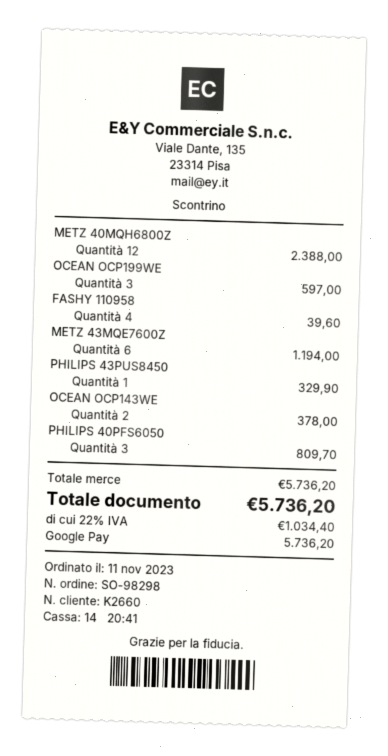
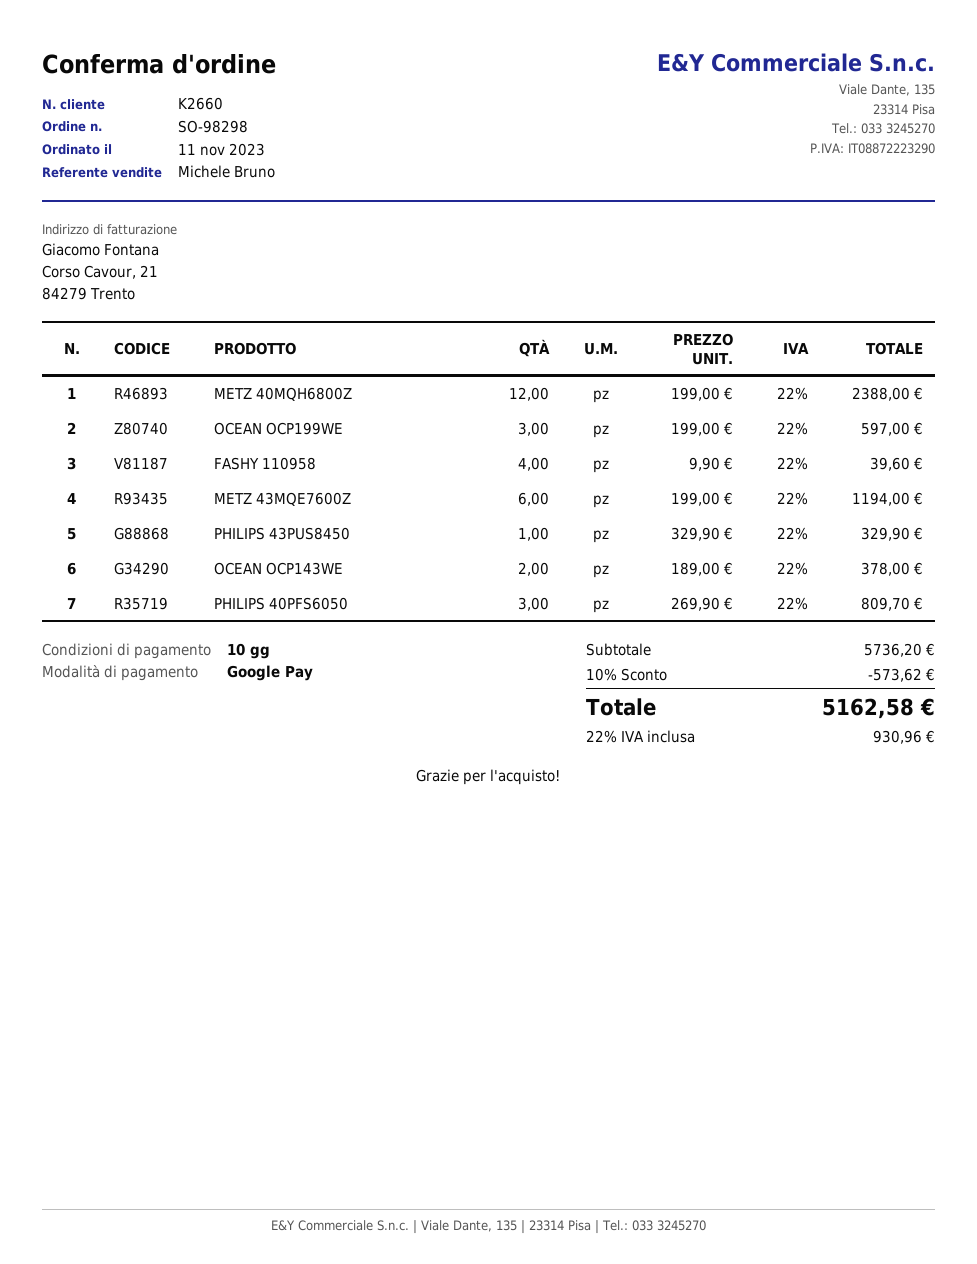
discount: none -> 10% = 573.62
tax: 22% = 1034.40 -> 22% = 930.96
total: 5736.20 -> 5162.58

